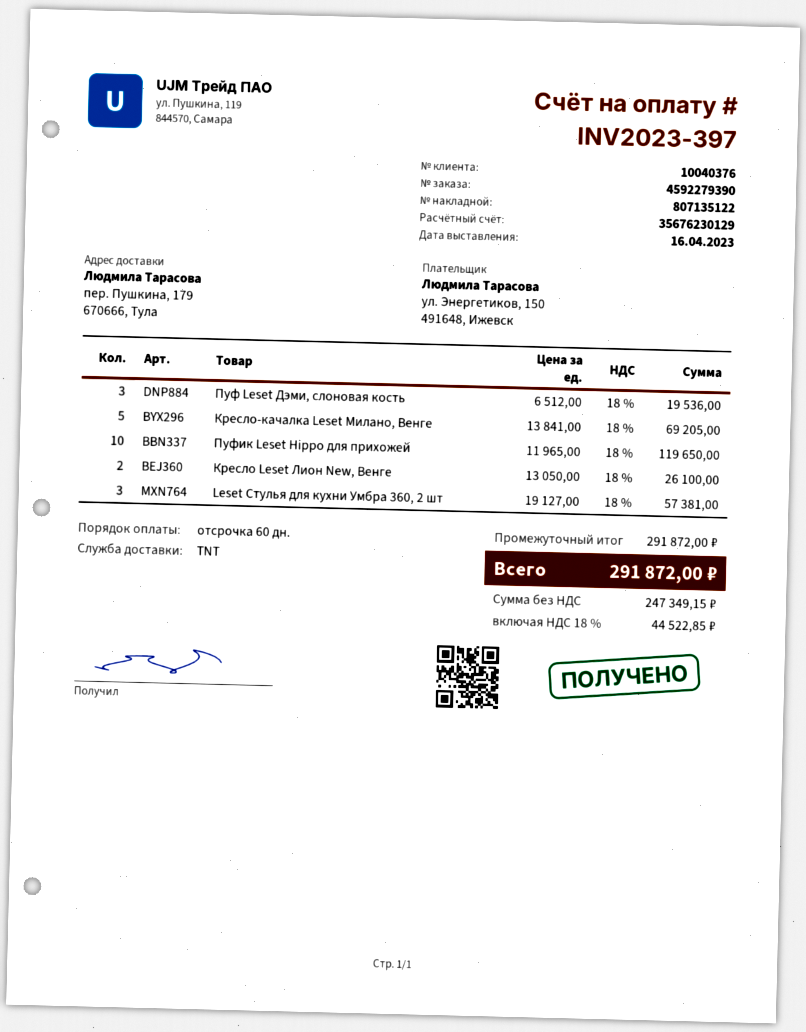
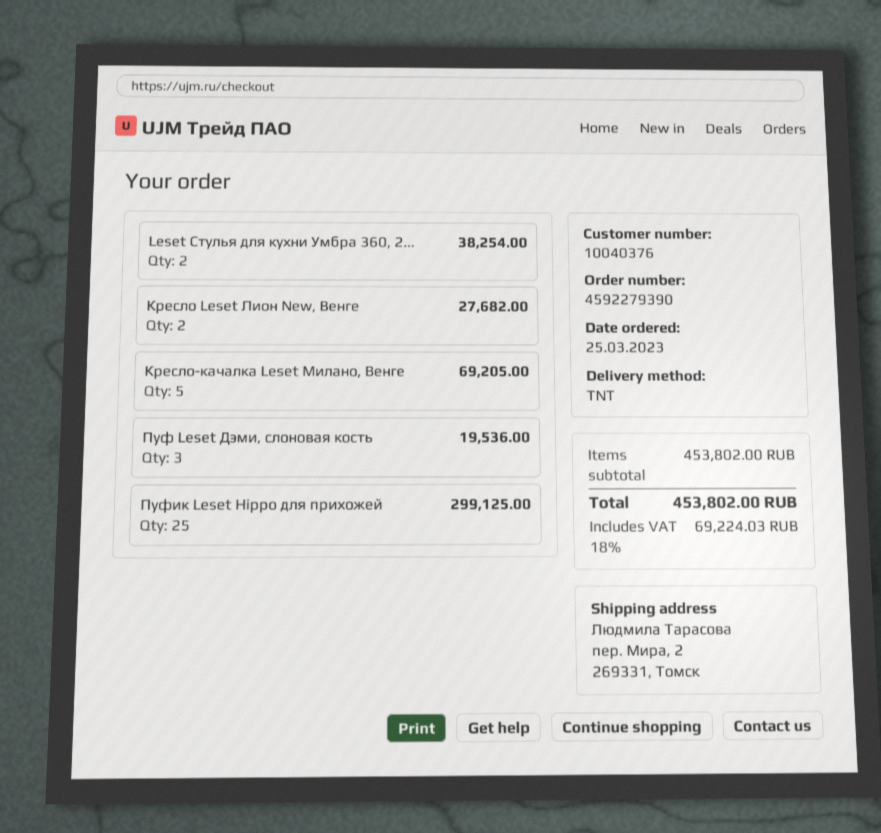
ship to: пер. Пушкина, 179, 670666, Тула -> пер. Мира, 2, 269331, Томск
Пуфик Leset Hippo для прихожей: 10 for 119650.00 -> 25 for 299125.00
Кресло Leset Лион New, Венге: 2 for 26100.00 -> 2 for 27682.00
Leset Стулья для кухни Умбра 360, 2 шт: 3 for 57381.00 -> 2 for 38254.00
subtotal: 291872.00 -> 453802.00
tax: 18% = 44522.85 -> 18% = 69224.03
total: 291872.00 -> 453802.00

